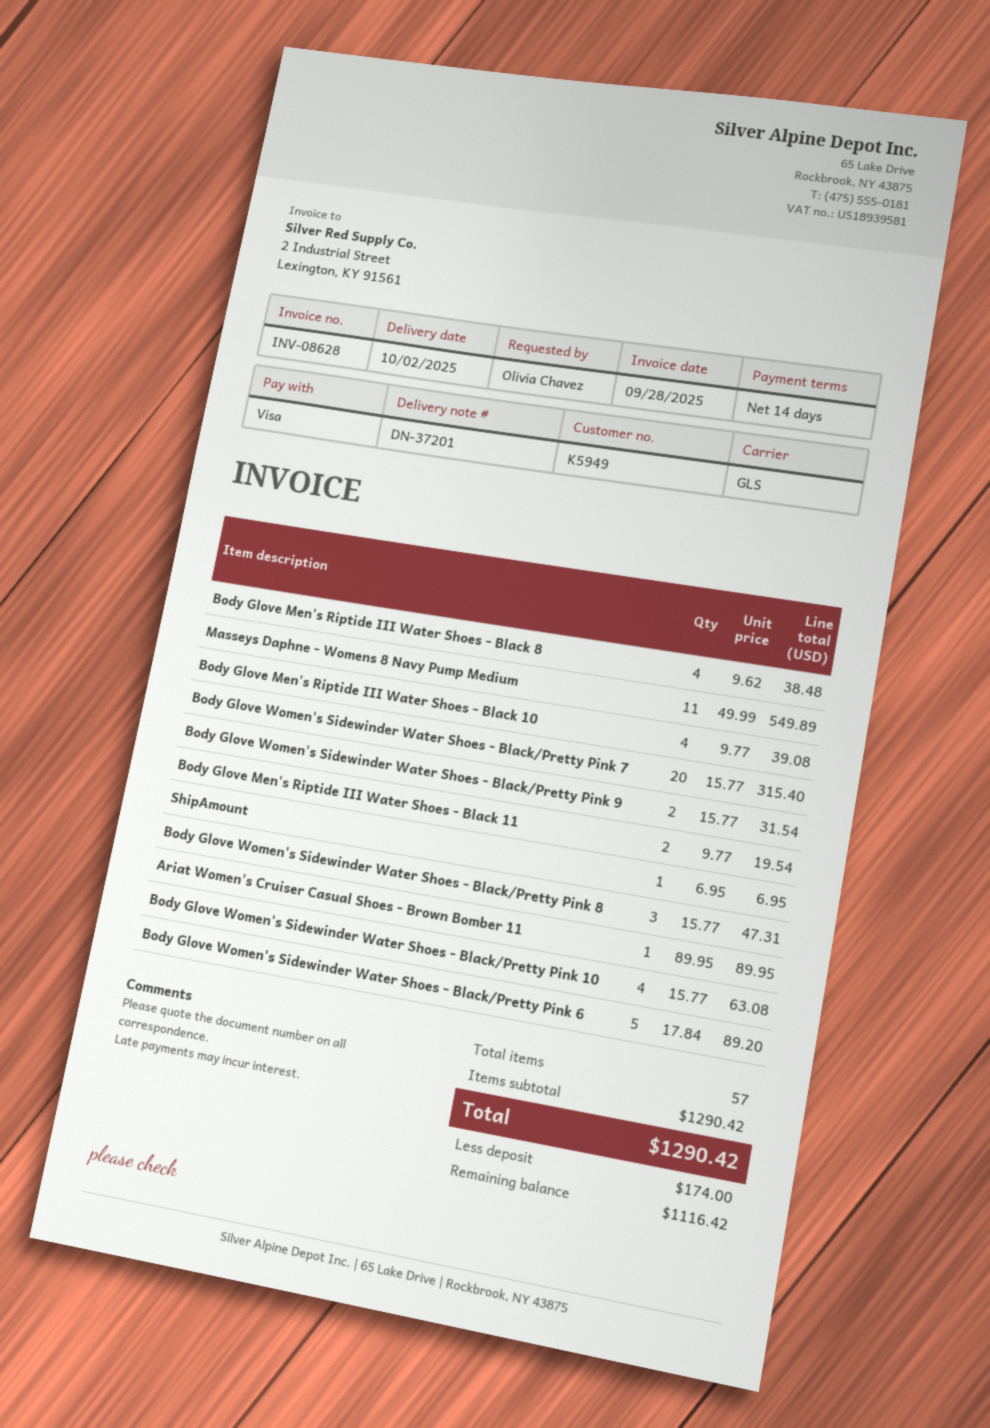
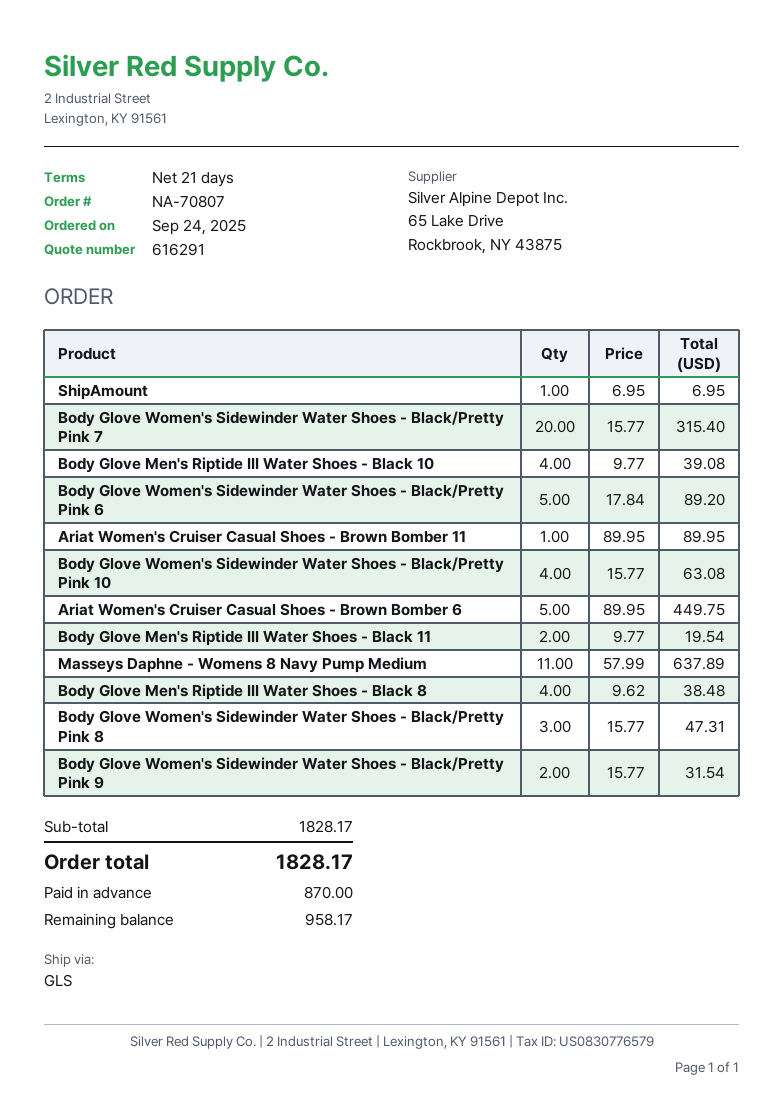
payment terms: 14 days -> 21 days
Masseys Daphne - Womens 8 Navy Pump Medium: 11 x 49.99 = 549.89 -> 11 x 57.99 = 637.89
Ariat Women's Cruiser Casual Shoes - Brown Bomber 6: none -> 5 x 89.95 = 449.75
subtotal: 1290.42 -> 1828.17
total: 1290.42 -> 1828.17
deposit: 174.00 -> 870.00
balance: 1116.42 -> 958.17

